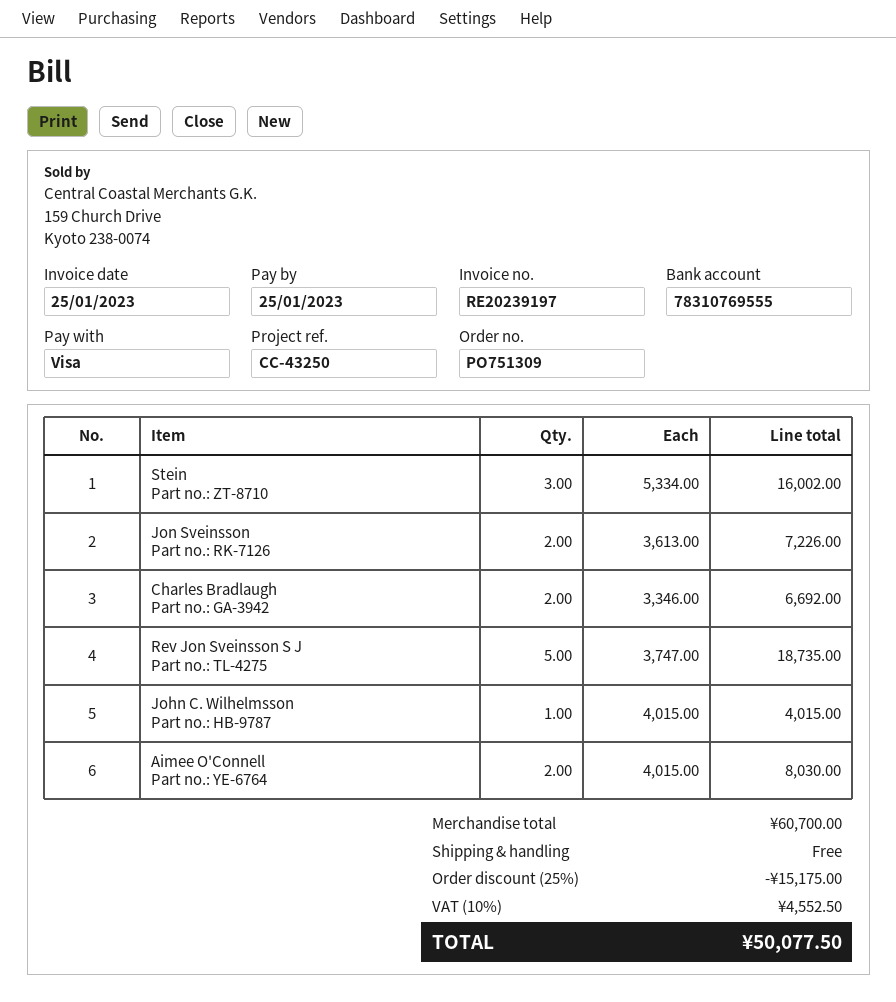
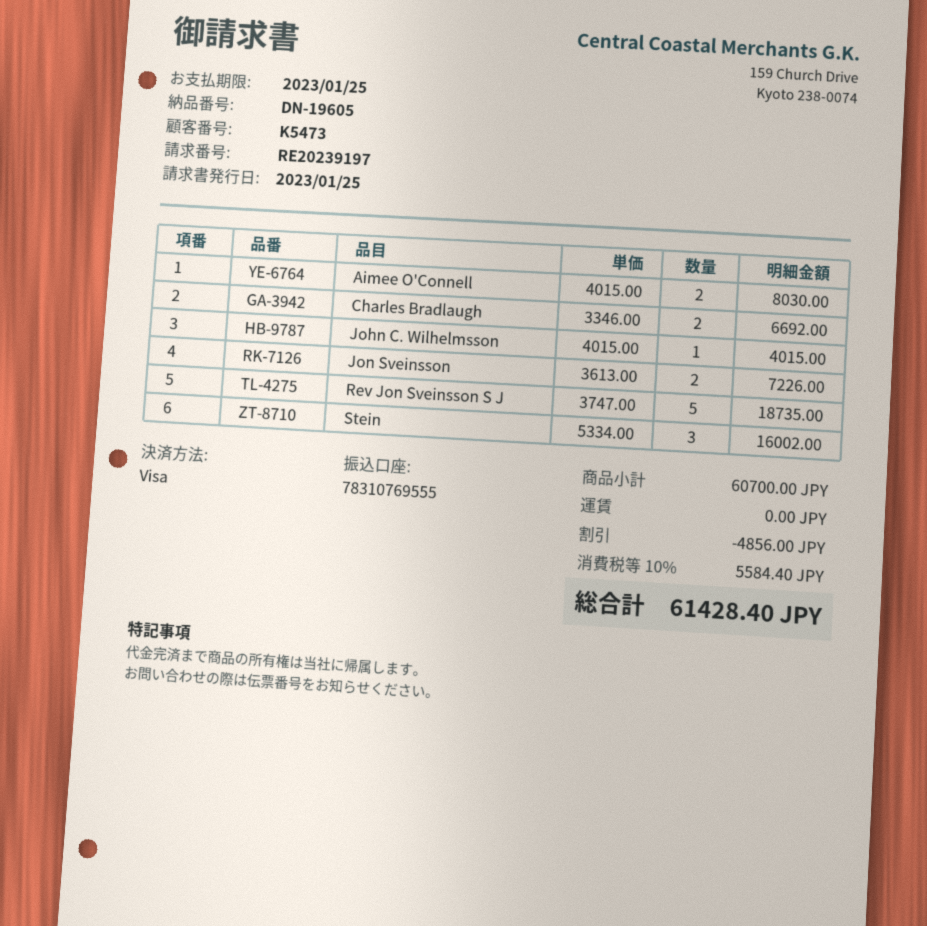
discount: 15175.00 -> 4856.00
tax: 10% = 4552.50 -> 10% = 5584.40
total: 50077.50 -> 61428.40

